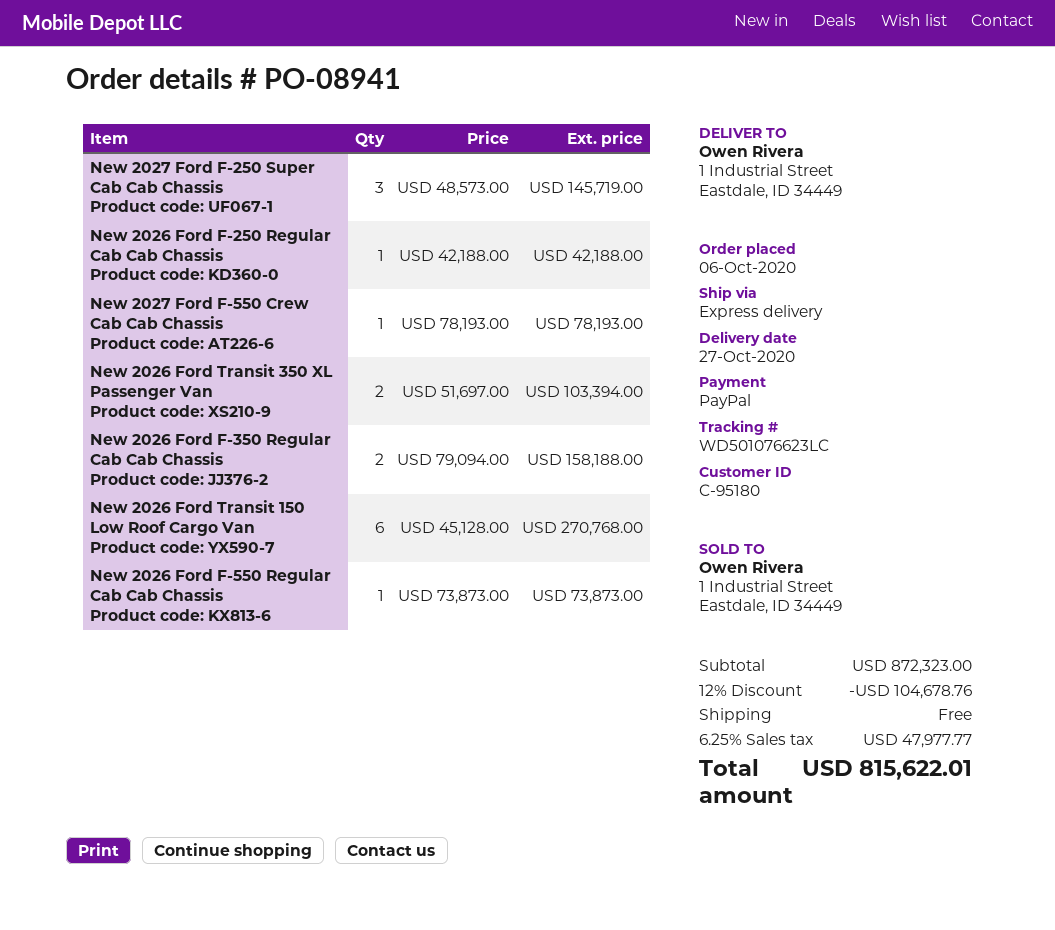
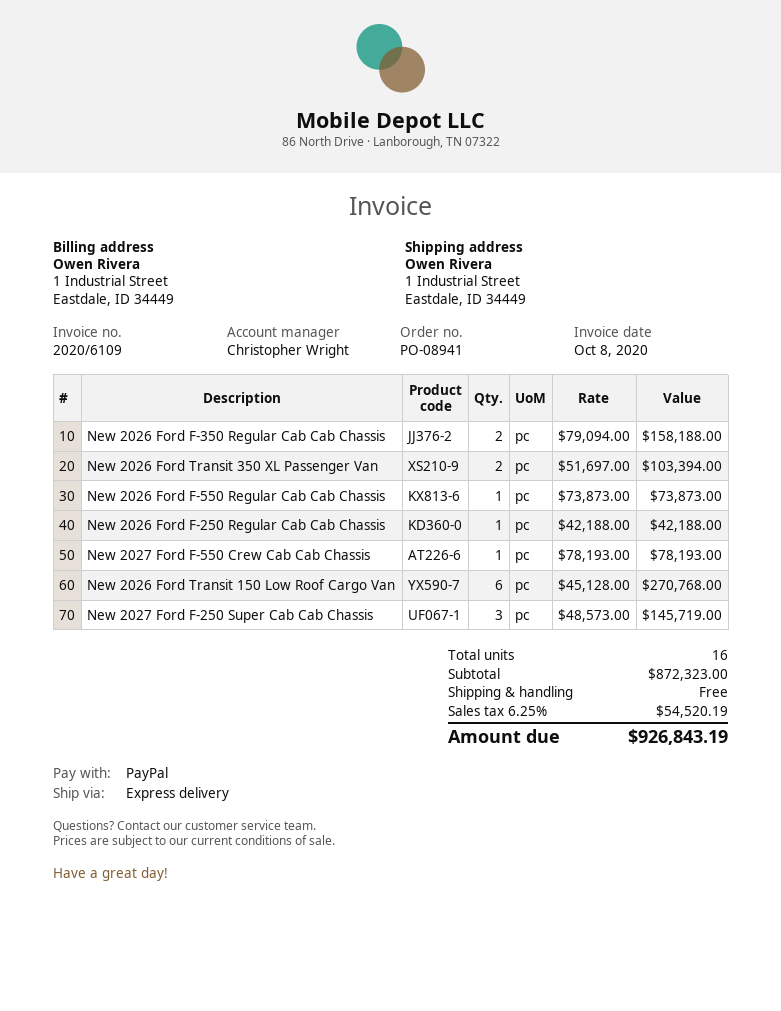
discount: 12% = 104678.76 -> none
tax: 6.25% = 47977.77 -> 6.25% = 54520.19
total: 815622.01 -> 926843.19

